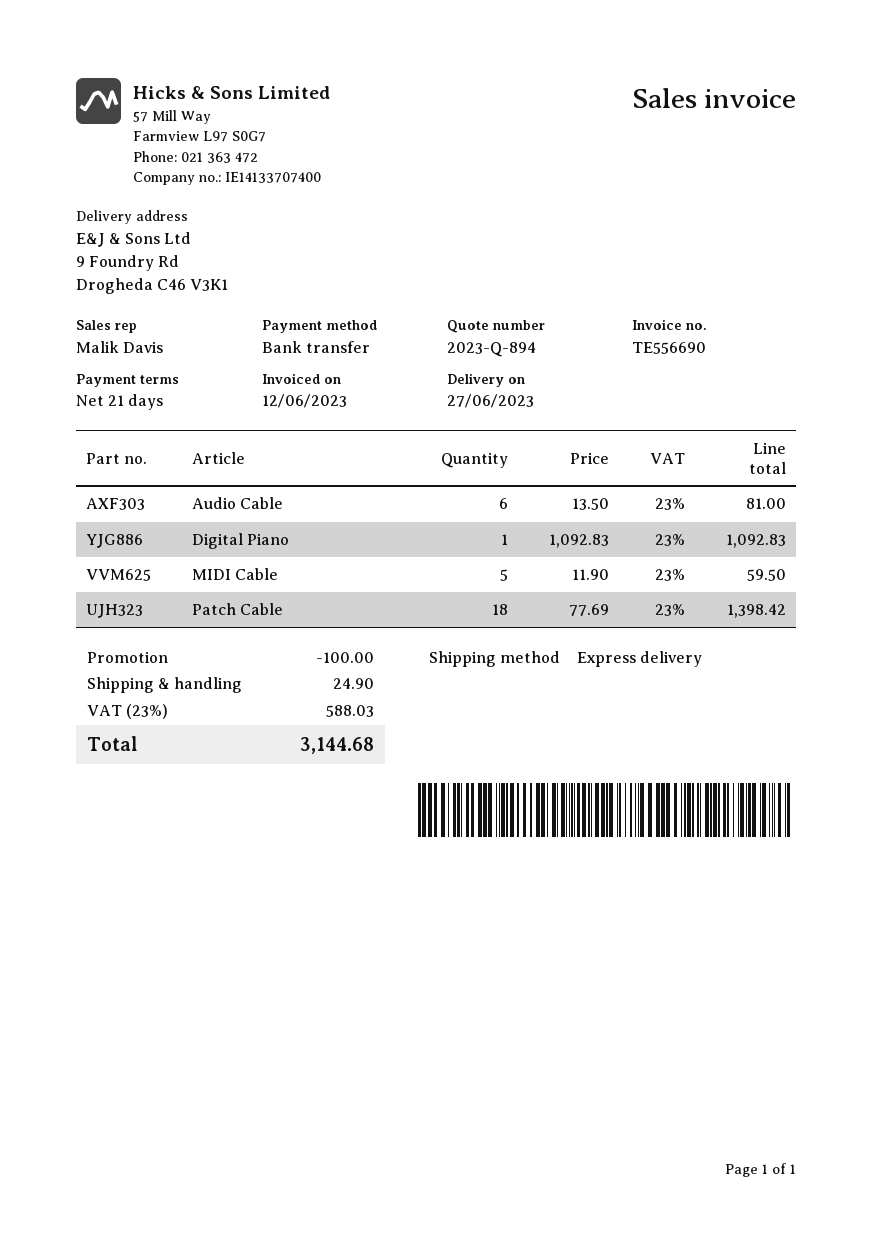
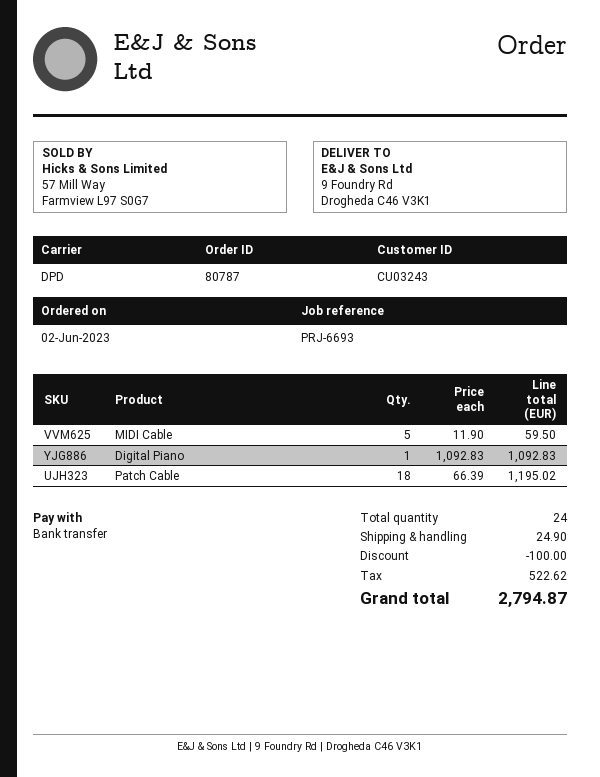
shipping method: express -> DPD
Audio Cable: 6 x 13.50 = 81.00 -> none
Patch Cable: 18 x 77.69 = 1398.42 -> 18 x 66.39 = 1195.02
tax: 588.03 -> 522.62
total: 3144.68 -> 2794.87

